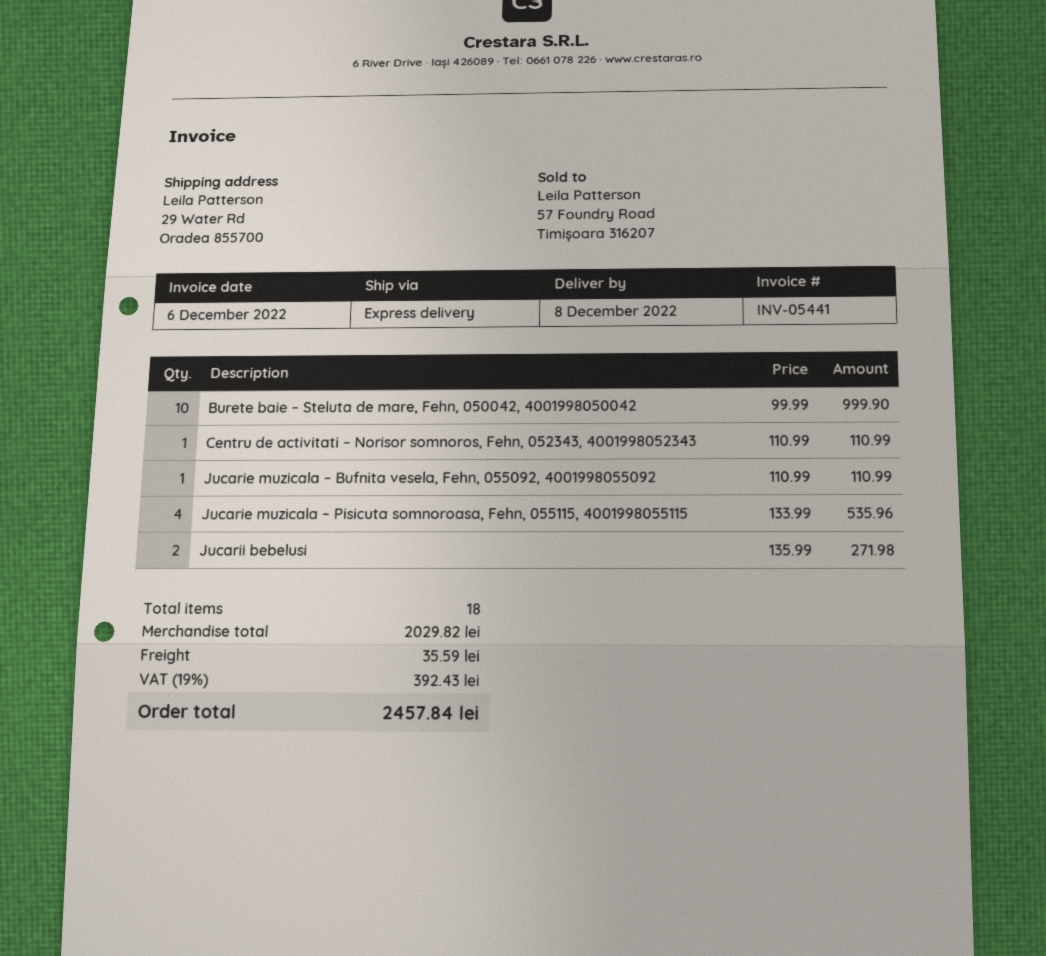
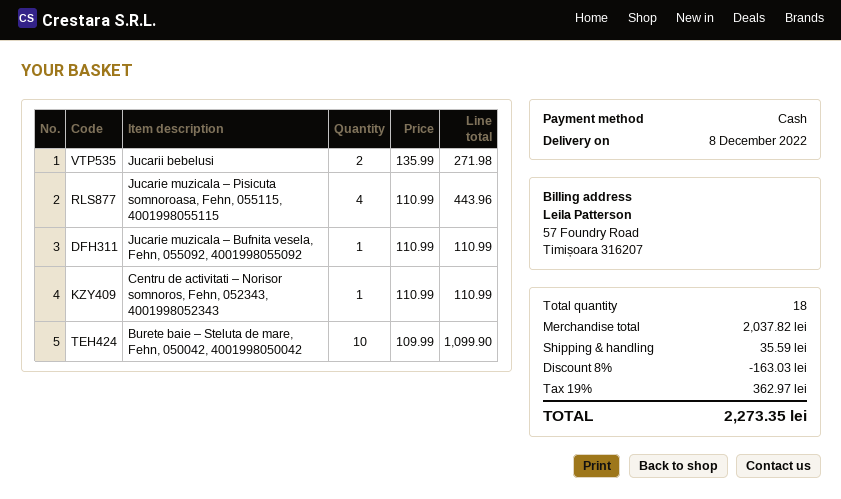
Burete baie – Steluta de mare, Fehn, 050042, 4001998050042: 10 x 99.99 = 999.90 -> 10 x 109.99 = 1099.90
Jucarie muzicala – Pisicuta somnoroasa, Fehn, 055115, 4001998055115: 4 x 133.99 = 535.96 -> 4 x 110.99 = 443.96
subtotal: 2029.82 -> 2037.82
discount: none -> 8% = 163.03
tax: 19% = 392.43 -> 19% = 362.97
total: 2457.84 -> 2273.35

